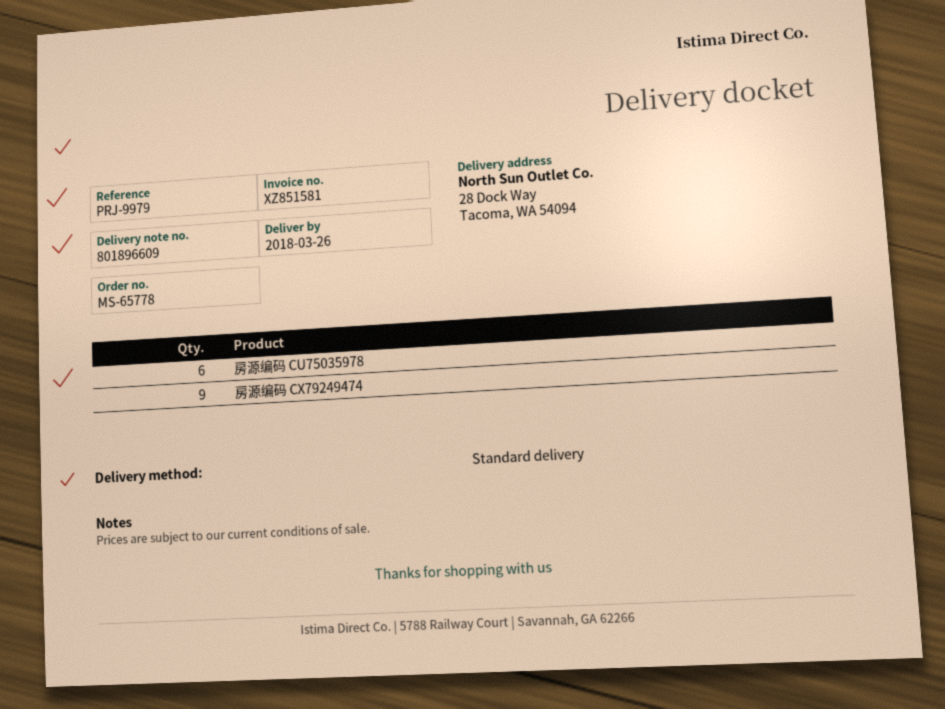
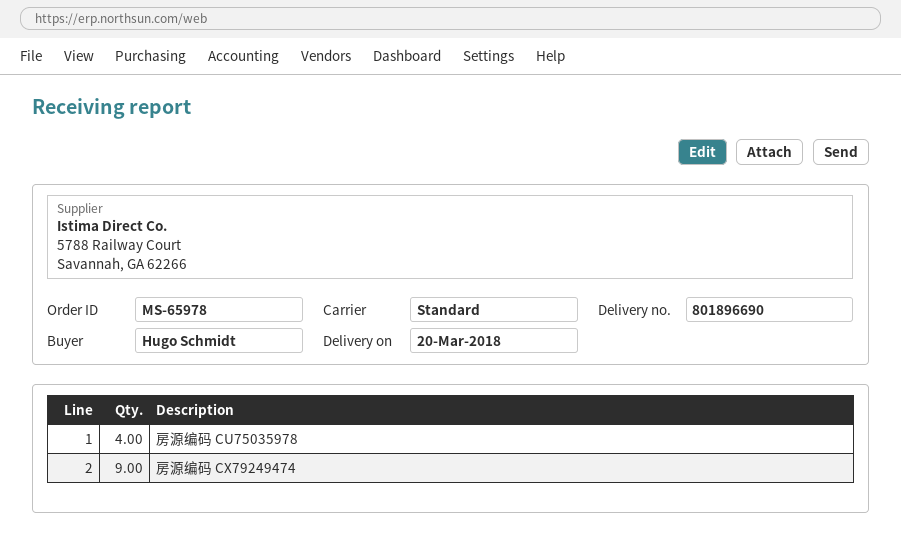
order number: MS-65778 -> MS-65978
delivery note number: 801896609 -> 801896690
delivery date: 2018-03-26 -> 2018-03-20
房源编码 CU75035978: 6 -> 4

